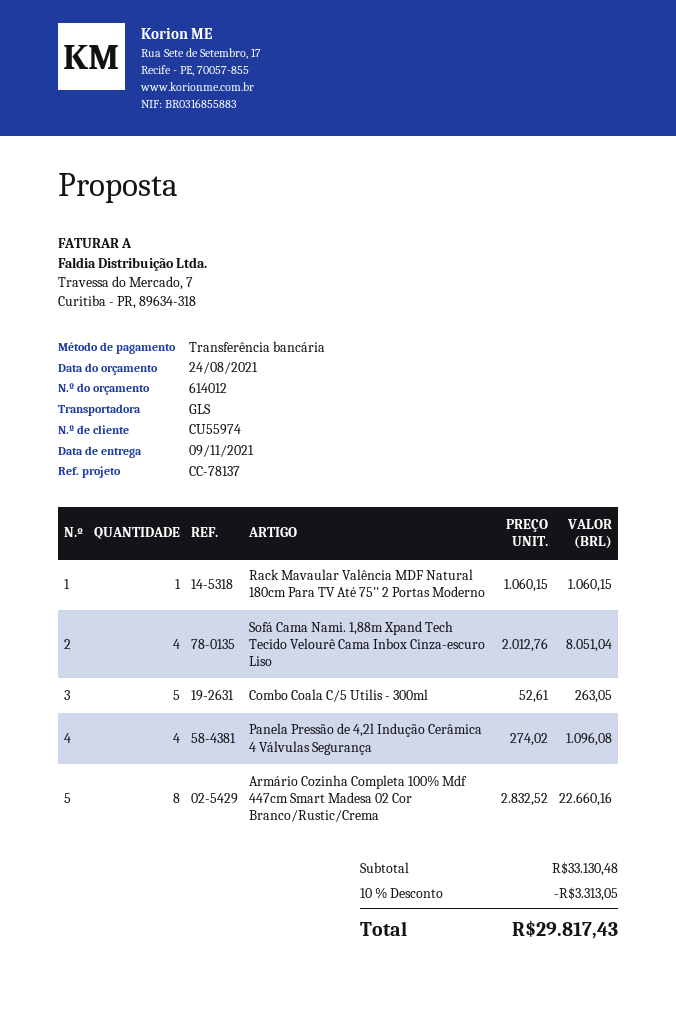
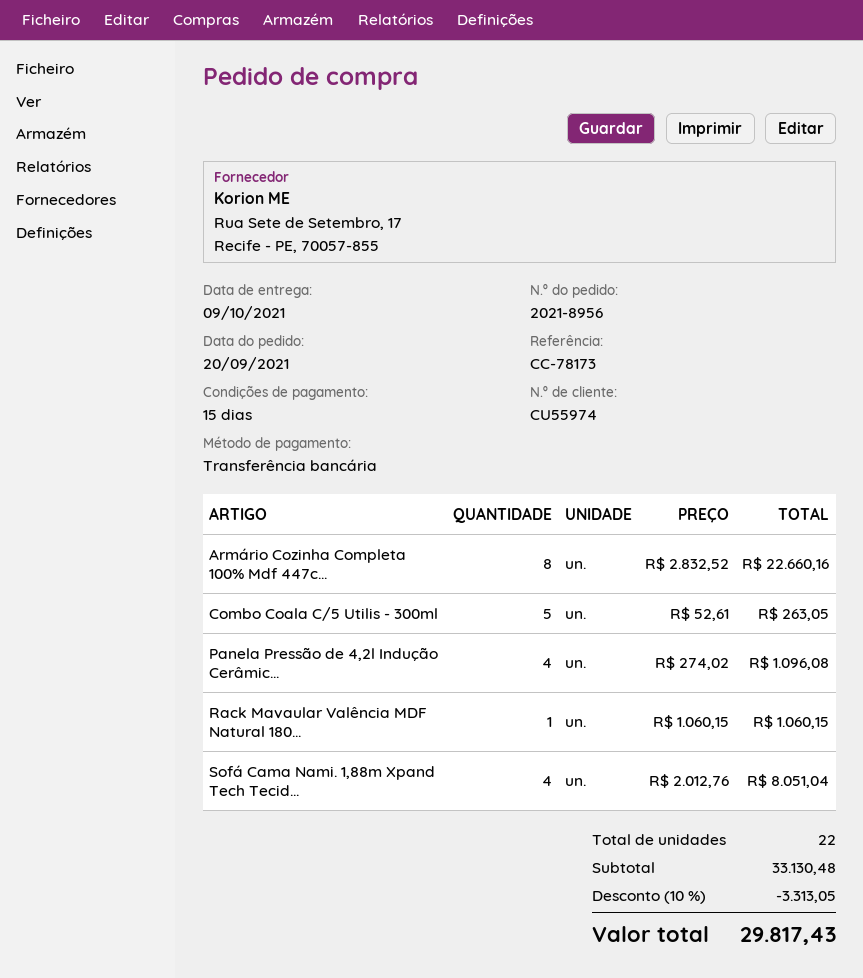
delivery date: 2021-11-09 -> 2021-10-09
reference: CC-78137 -> CC-78173

